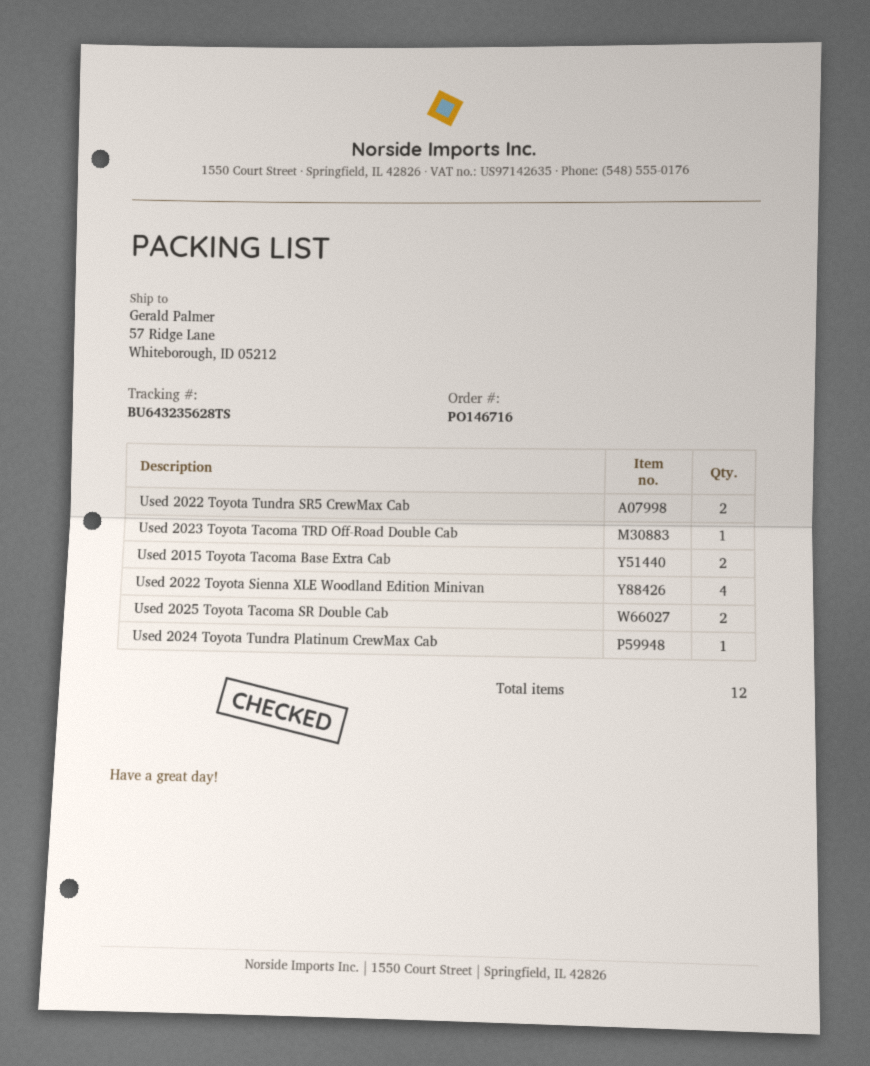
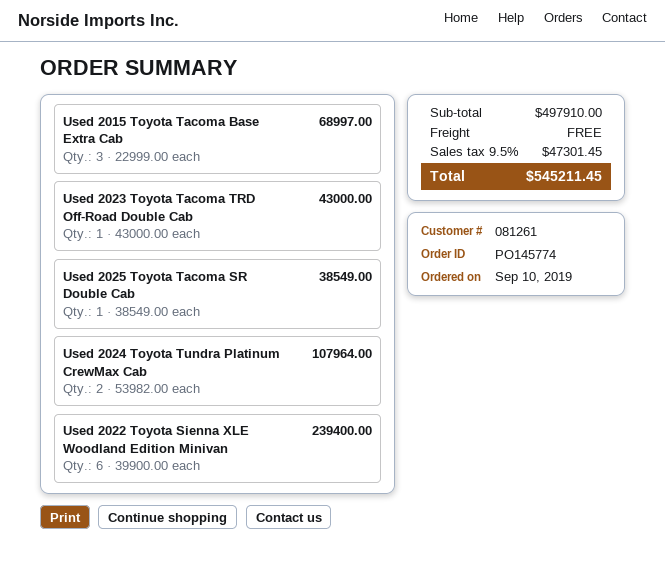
order number: PO146716 -> PO145774
Used 2022 Toyota Tundra SR5 CrewMax Cab: 2 -> none
Used 2015 Toyota Tacoma Base Extra Cab: 2 -> 3
Used 2022 Toyota Sienna XLE Woodland Edition Minivan: 4 -> 6
Used 2025 Toyota Tacoma SR Double Cab: 2 -> 1
Used 2024 Toyota Tundra Platinum CrewMax Cab: 1 -> 2

